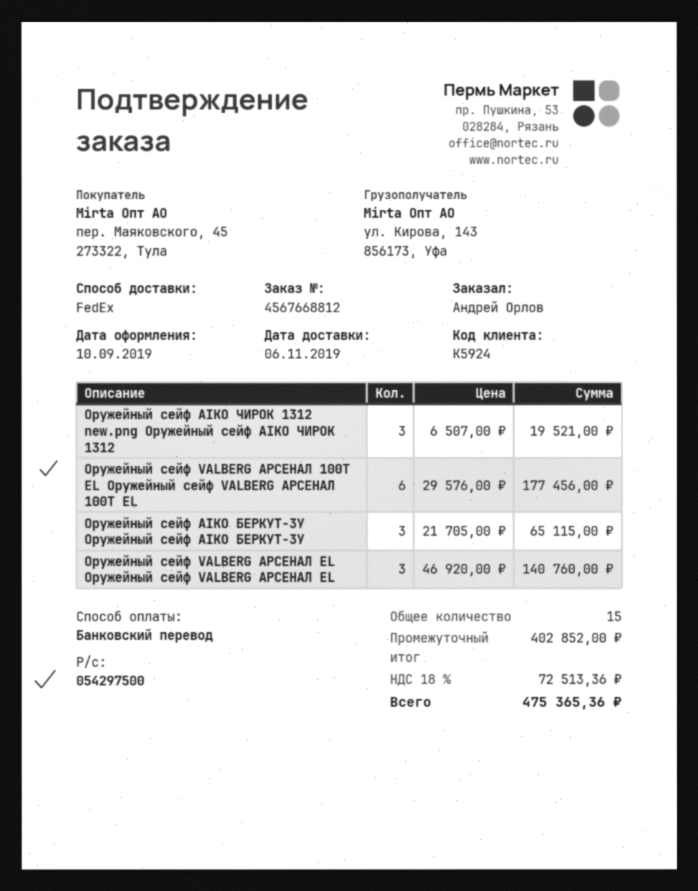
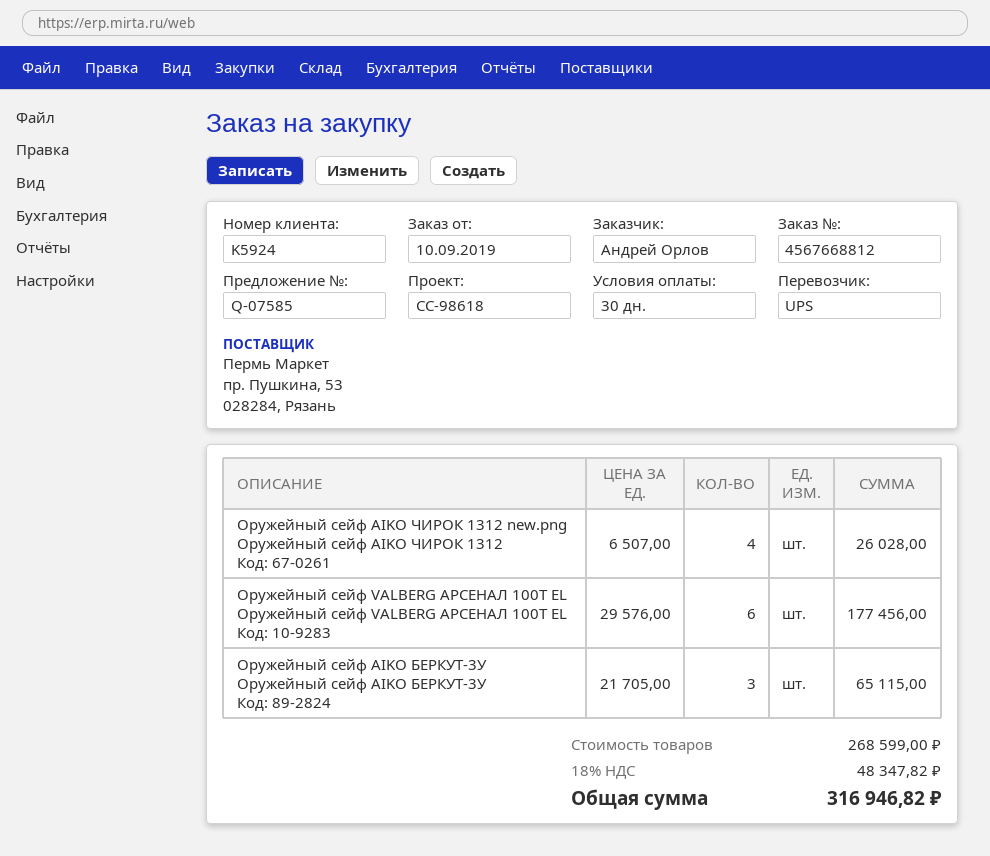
shipping method: FedEx -> UPS
Оружейный сейф AIKO ЧИРОК 1312 new.png Оружейный сейф AIKO ЧИРОК 1312: 3 x 6507.00 = 19521.00 -> 4 x 6507.00 = 26028.00
Оружейный сейф VALBERG АРСЕНАЛ EL Оружейный сейф VALBERG АРСЕНАЛ EL: 3 x 46920.00 = 140760.00 -> none
subtotal: 402852.00 -> 268599.00
tax: 18% = 72513.36 -> 18% = 48347.82
total: 475365.36 -> 316946.82

